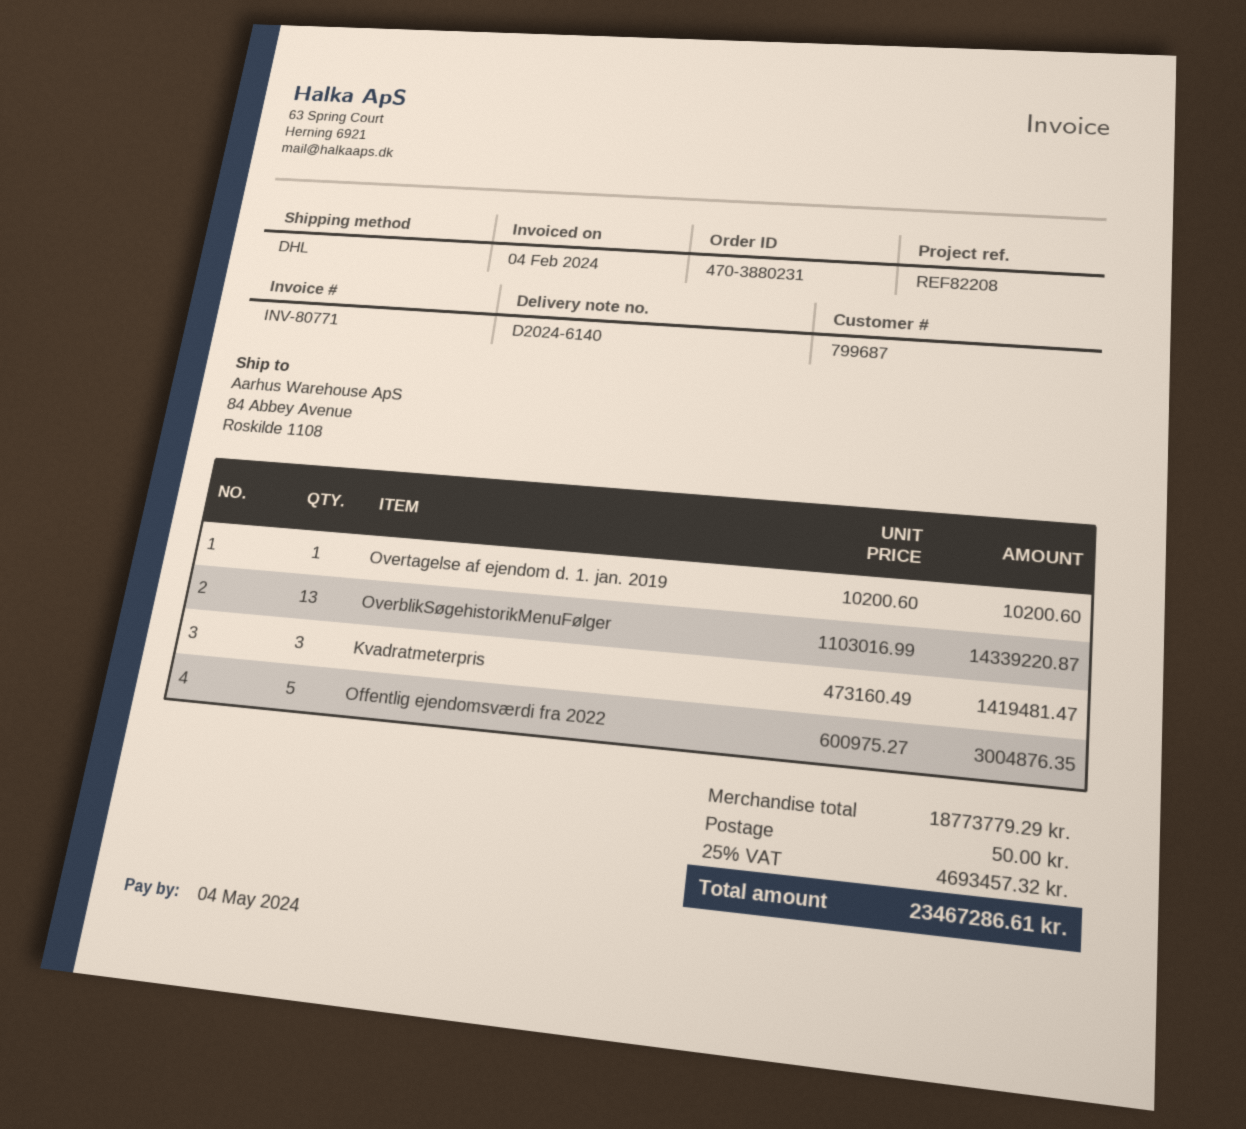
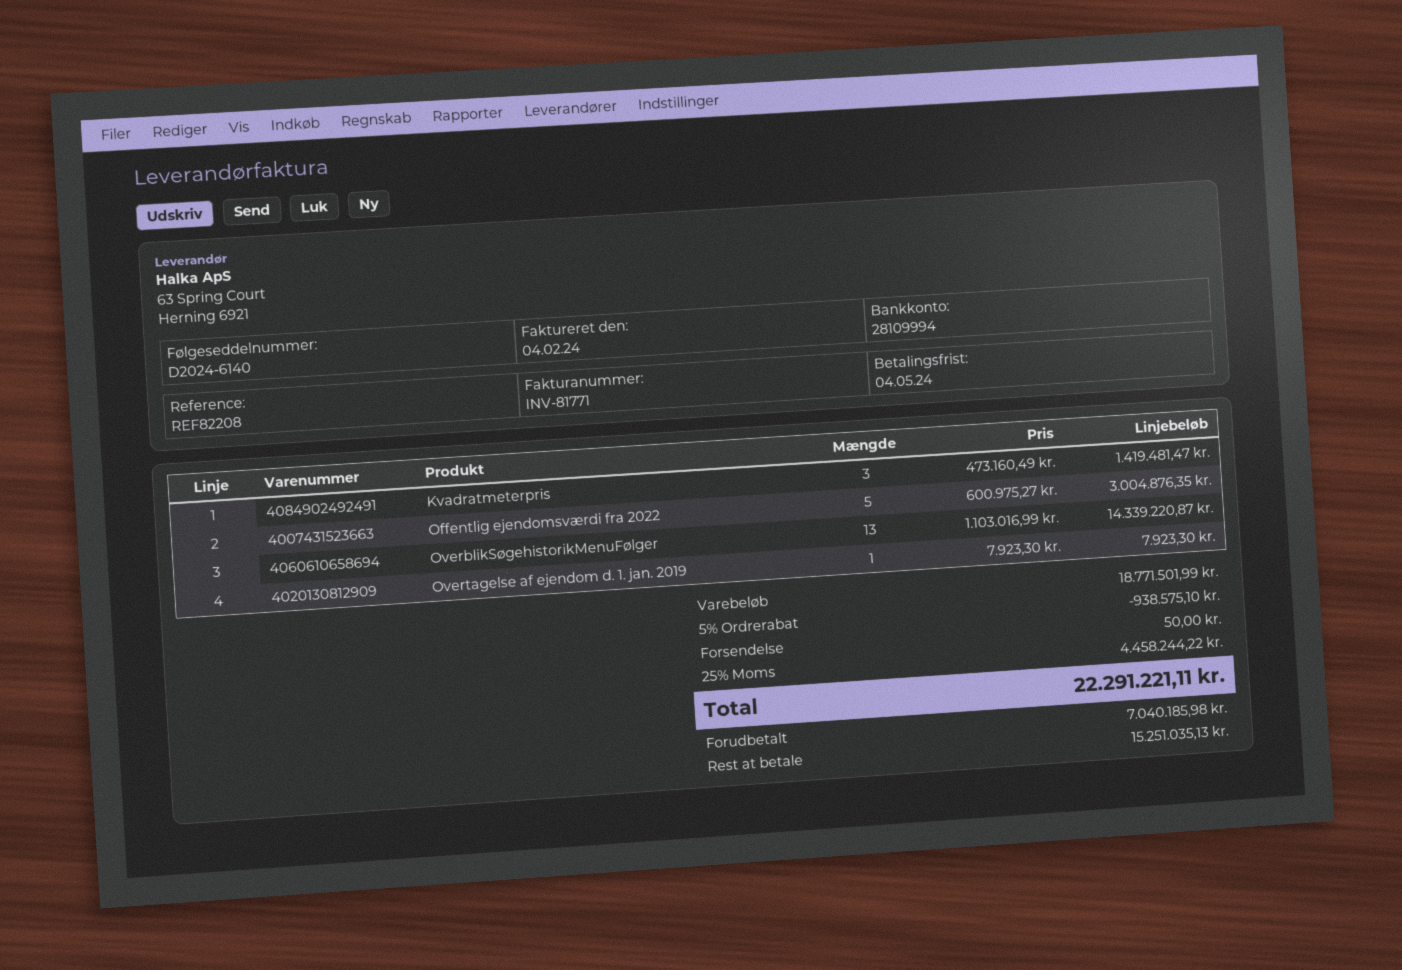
invoice number: INV-80771 -> INV-81771
Overtagelse af ejendom d. 1. jan. 2019: 1 x 10200.60 = 10200.60 -> 1 x 7923.30 = 7923.30
subtotal: 18773779.29 -> 18771501.99
discount: none -> 5% = 938575.10
tax: 25% = 4693457.32 -> 25% = 4458244.22
total: 23467286.61 -> 22291221.11

